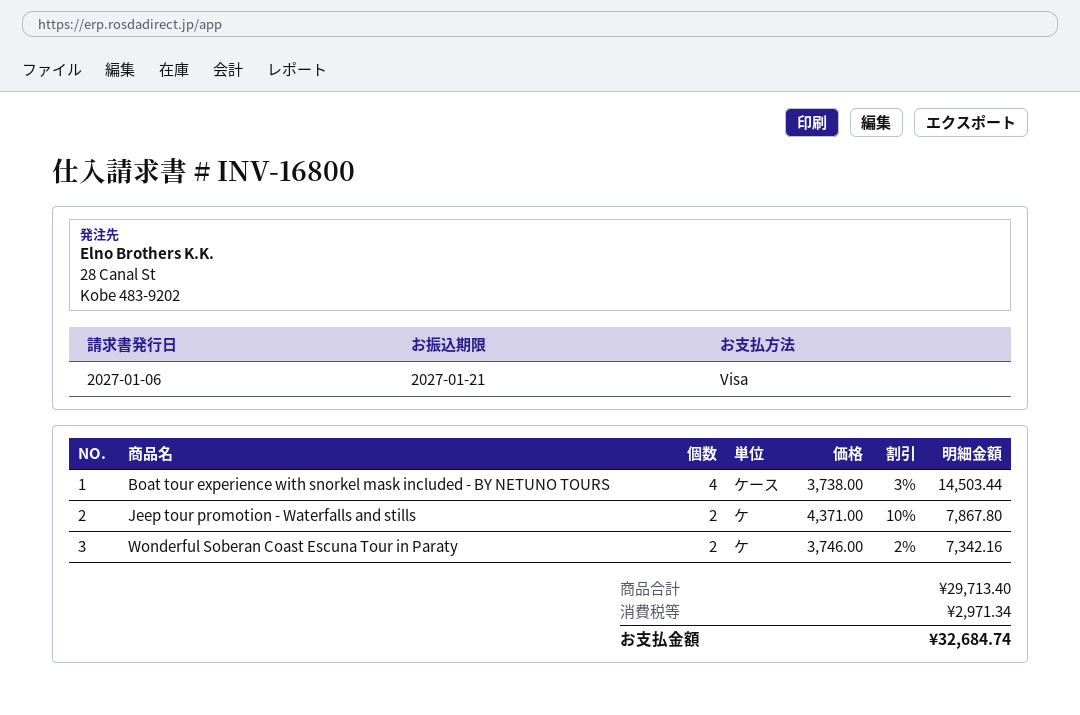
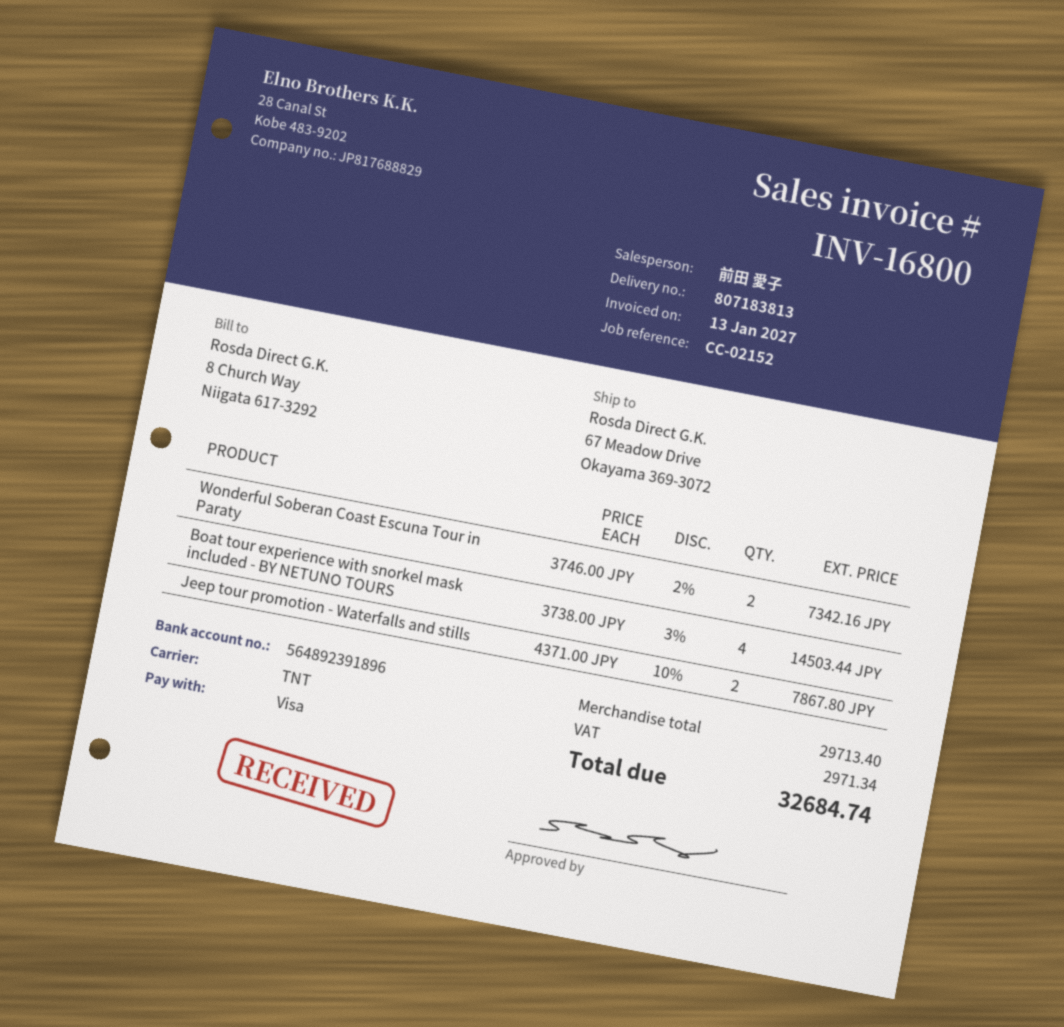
invoice date: 2027-01-06 -> 2027-01-13

